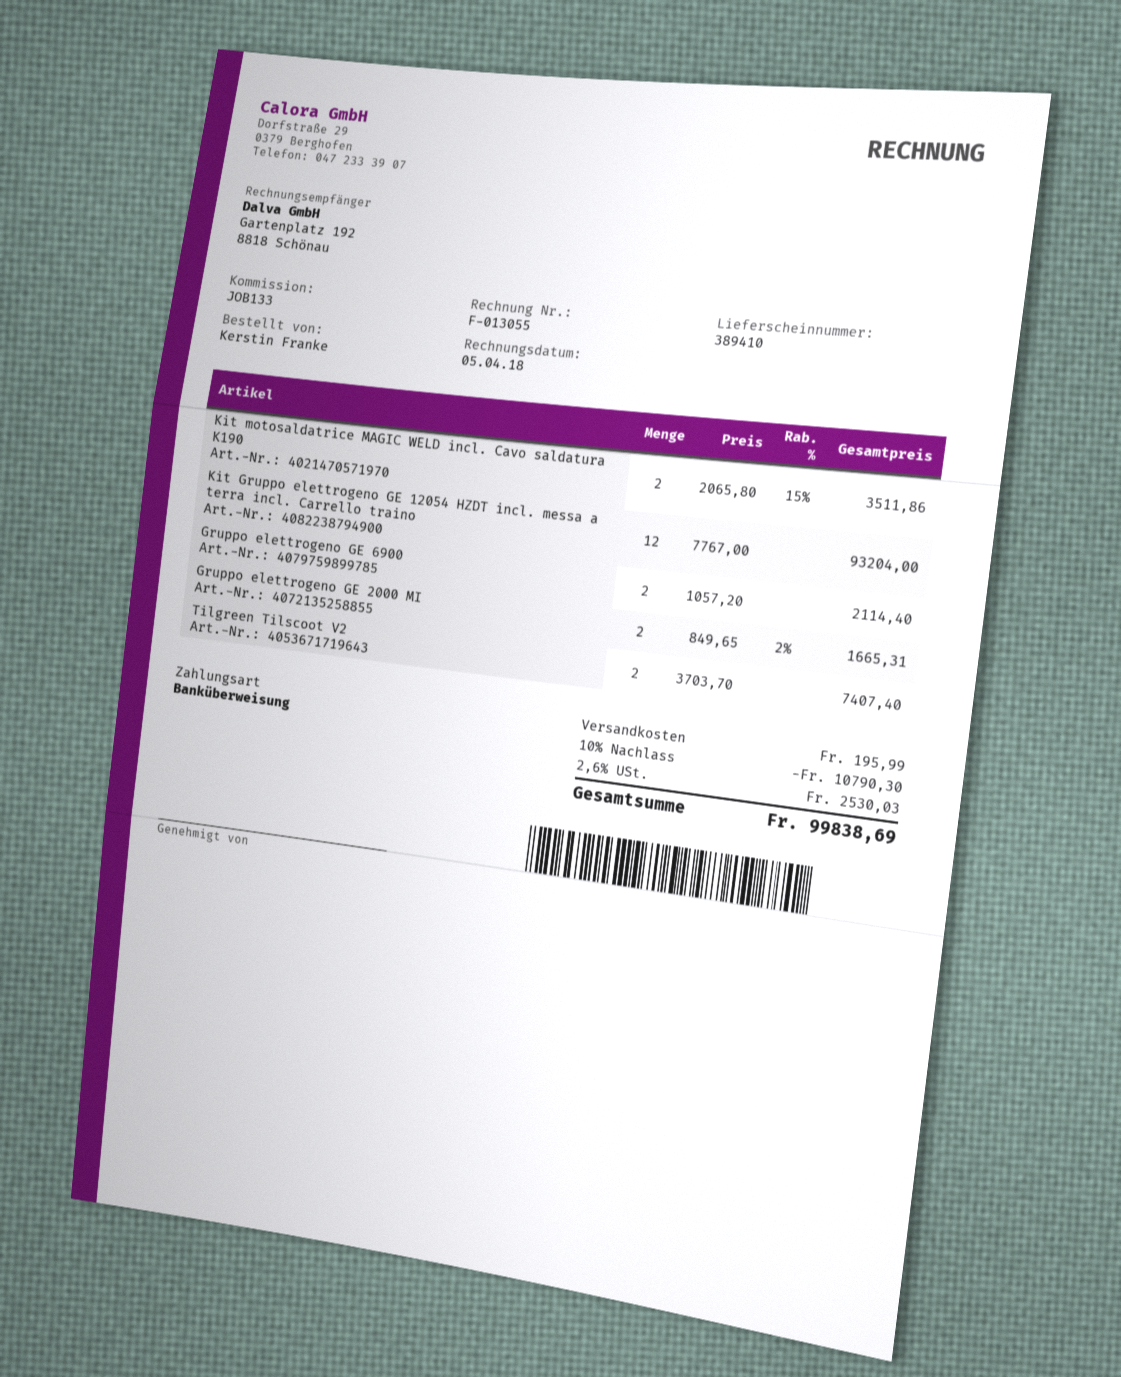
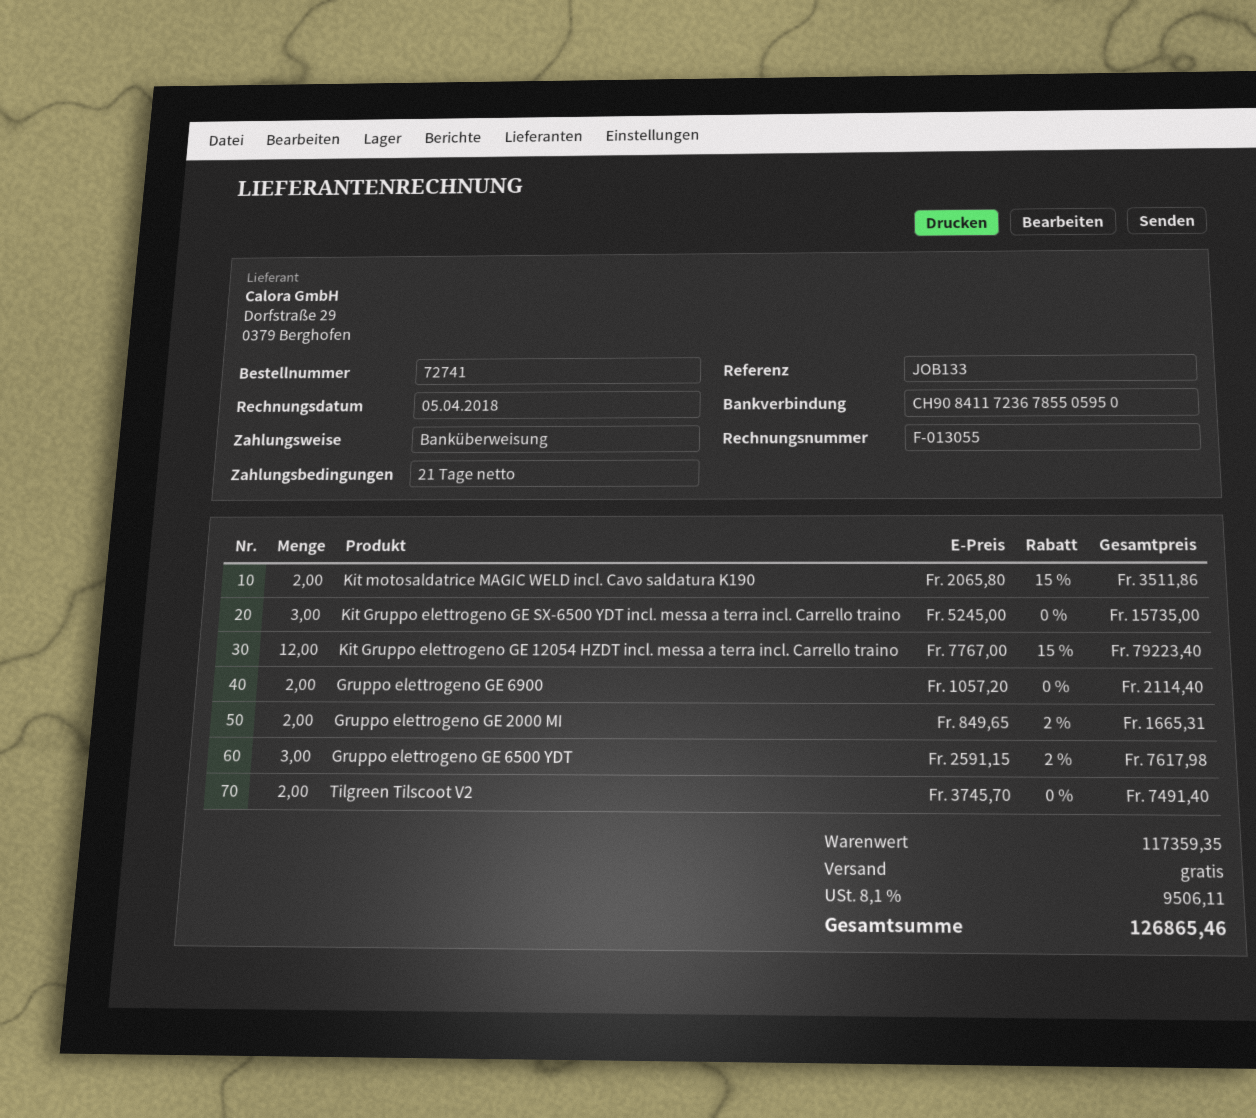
Kit Gruppo elettrogeno GE 12054 HZDT incl. messa a terra incl. Carrello traino: 12 x 7767.00 = 93204.00 -> 12 x 7767.00 - 15% = 79223.40
Tilgreen Tilscoot V2: 2 x 3703.70 = 7407.40 -> 2 x 3745.70 = 7491.40
Kit Gruppo elettrogeno GE SX-6500 YDT incl. messa a terra incl. Carrello traino: none -> 3 x 5245.00 = 15735.00
Gruppo elettrogeno GE 6500 YDT: none -> 3 x 2591.15 - 2% = 7617.98
discount: 10% = 10790.30 -> none
shipping: 195.99 -> 0.00
tax: 2.6% = 2530.03 -> 8.1% = 9506.11
total: 99838.69 -> 126865.46

